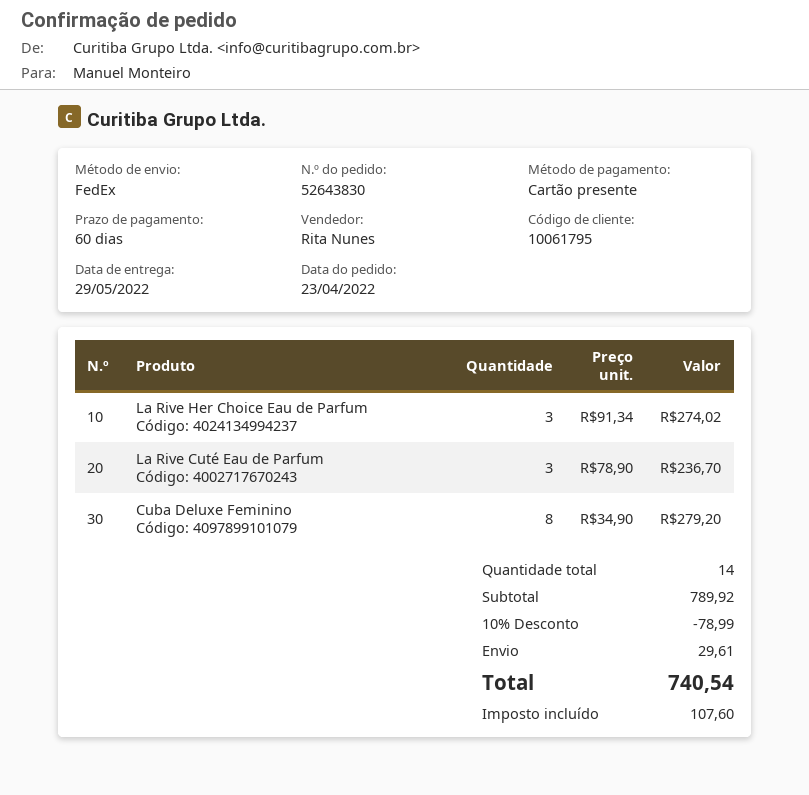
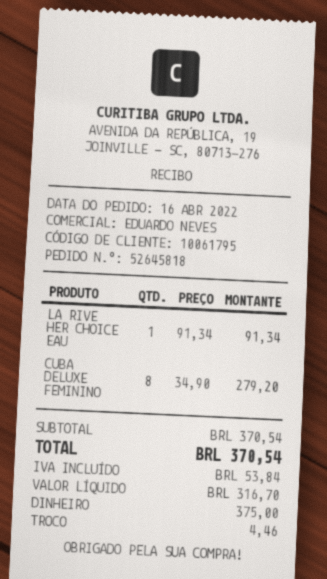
order number: 52643830 -> 52645818
order date: 2022-04-23 -> 2022-04-16
sales rep: Rita Nunes -> EDUARDO NEVES
payment method: gift card -> cash
La Rive Her Choice Eau de Parfum: 3 x 91.34 = 274.02 -> 1 x 91.34 = 91.34
La Rive Cuté Eau de Parfum: 3 x 78.90 = 236.70 -> none
subtotal: 789.92 -> 370.54
discount: 10% = 78.99 -> none
shipping: 29.61 -> none
tax: 107.60 -> 53.84
total: 740.54 -> 370.54

